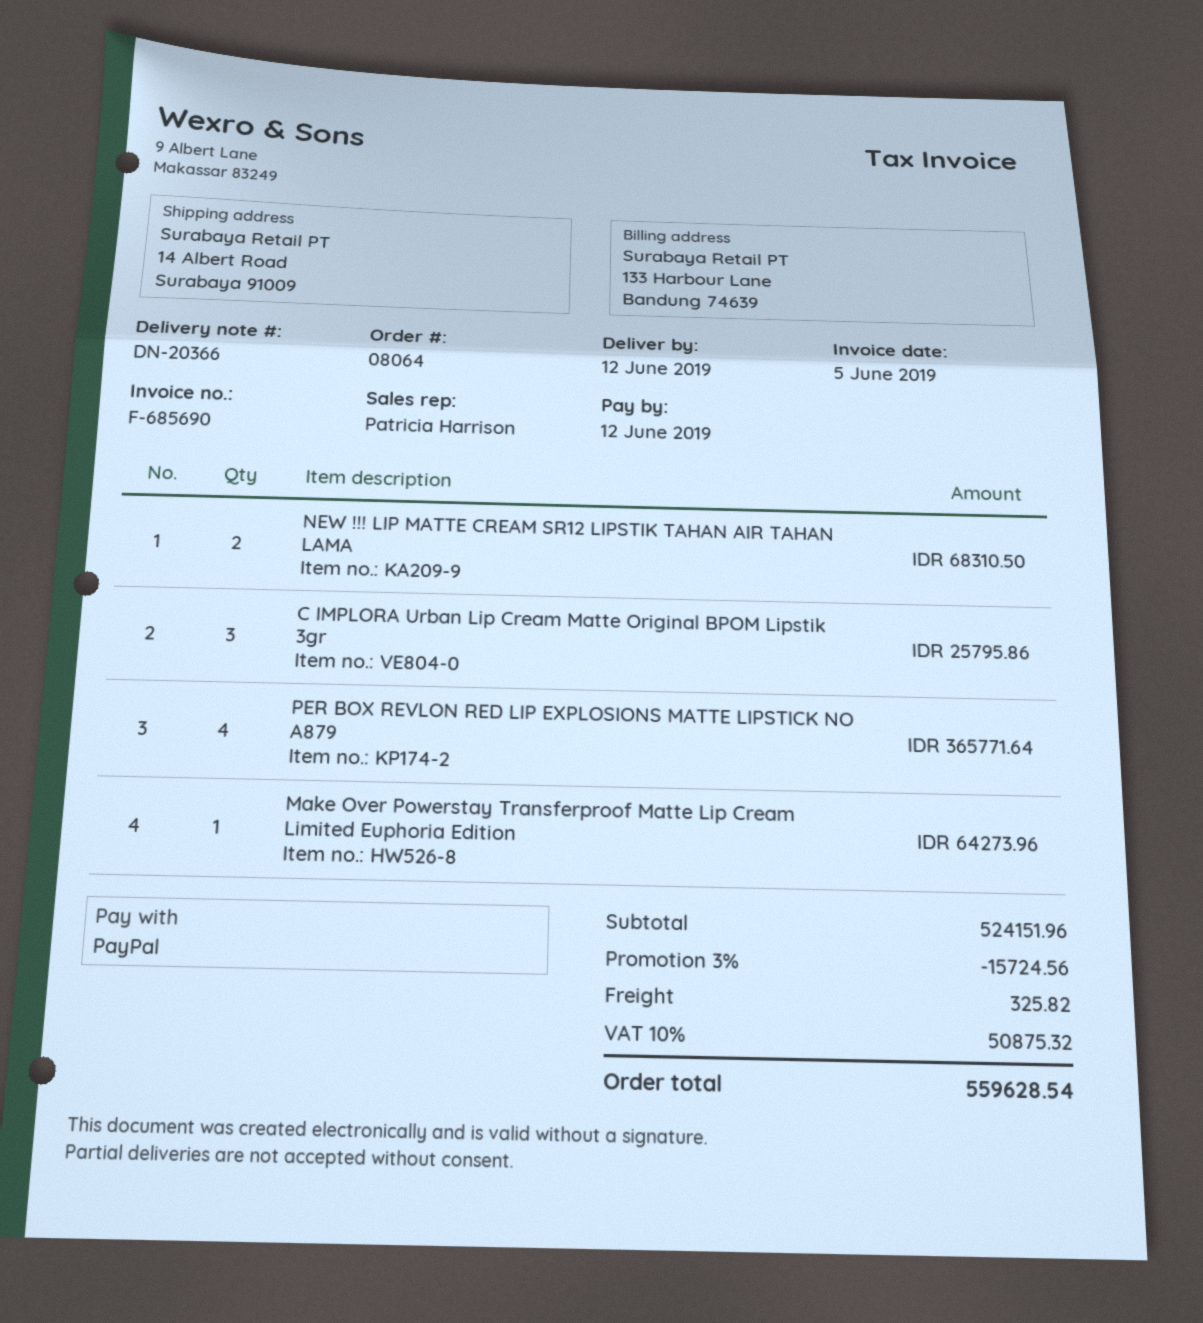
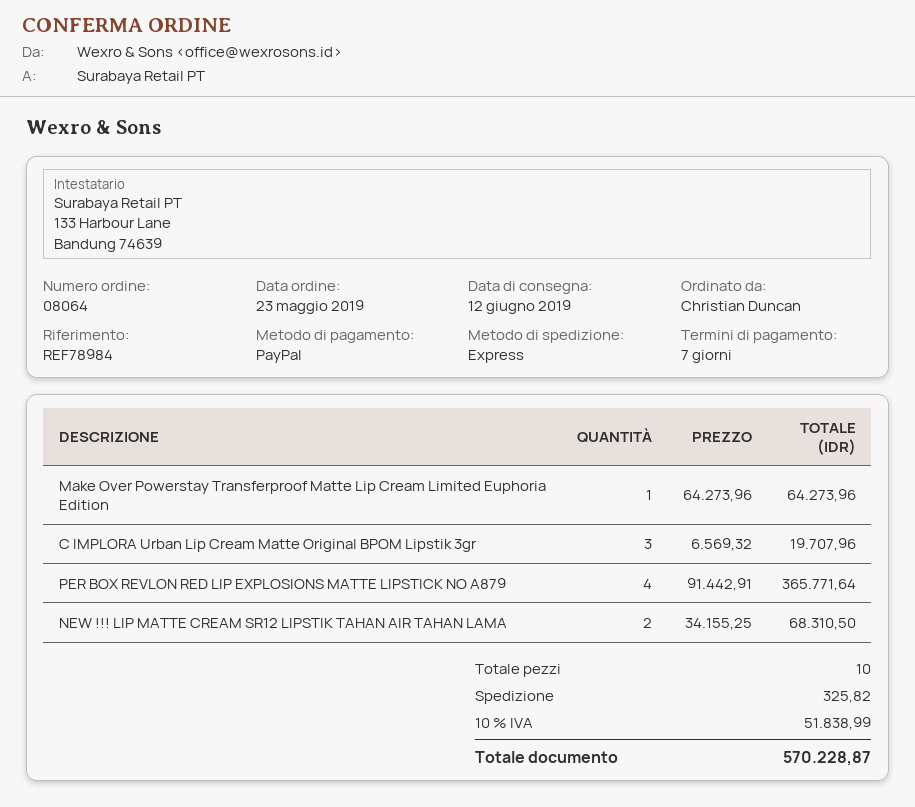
C IMPLORA Urban Lip Cream Matte Original BPOM Lipstik 3gr: 3 for 25795.86 -> 3 for 19707.96
discount: 3% = 15724.56 -> none
tax: 10% = 50875.32 -> 10% = 51838.99
total: 559628.54 -> 570228.87

